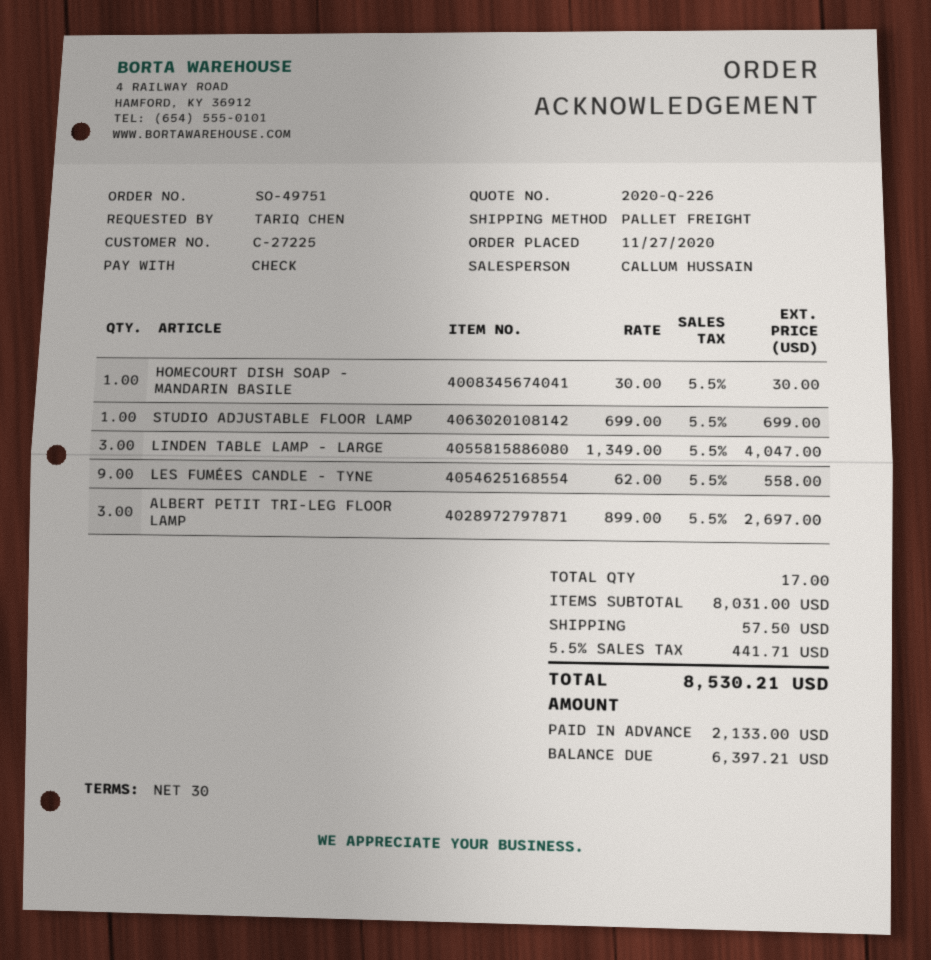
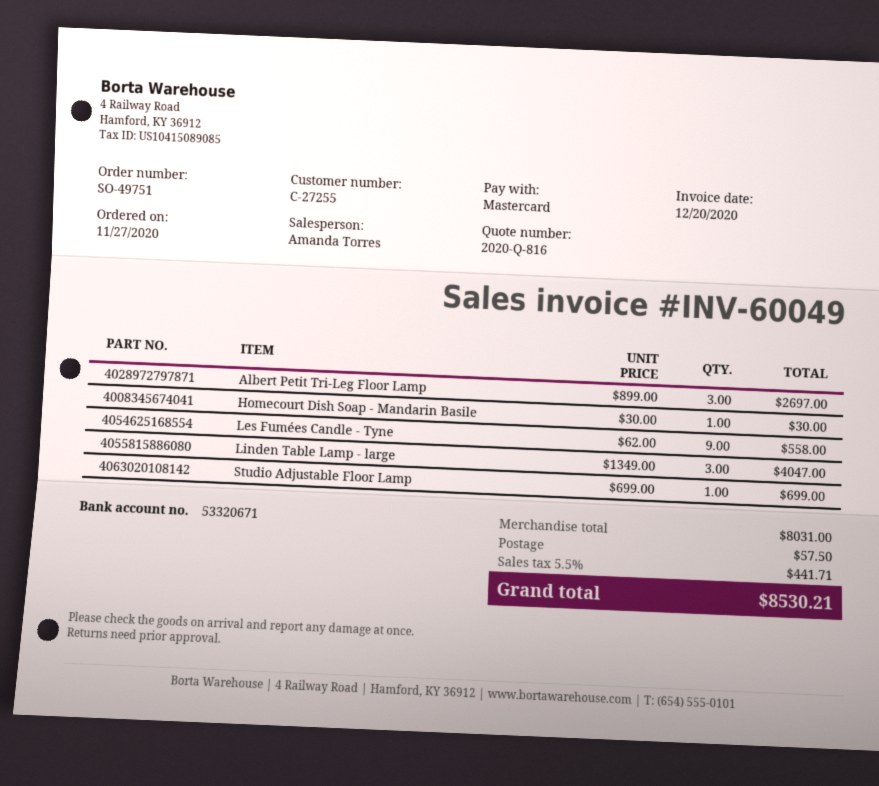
quote number: 2020-Q-226 -> 2020-Q-816
customer number: C-27225 -> C-27255
sales rep: CALLUM HUSSAIN -> Amanda Torres
payment method: cheque -> Mastercard

